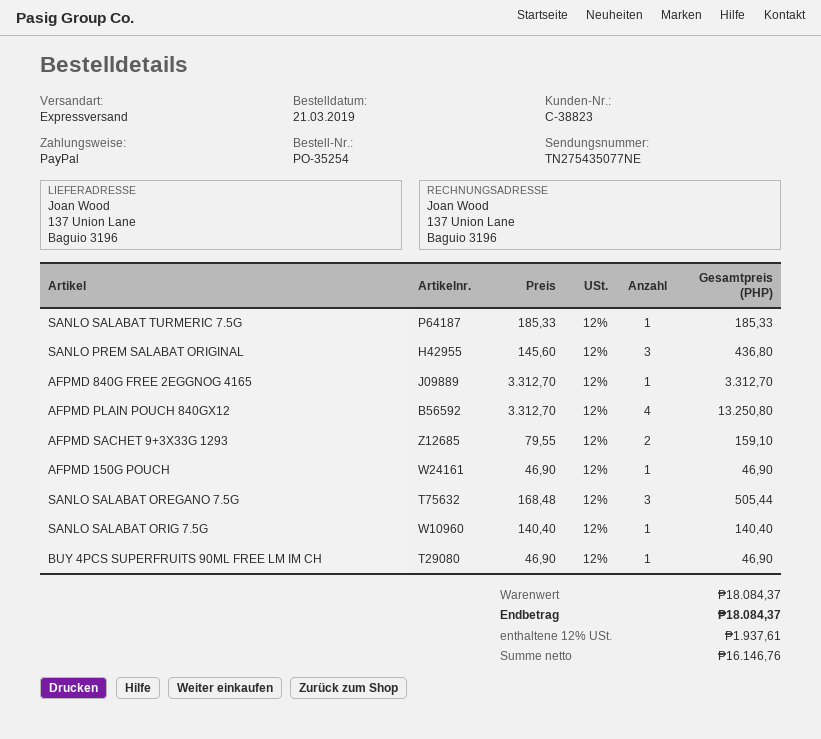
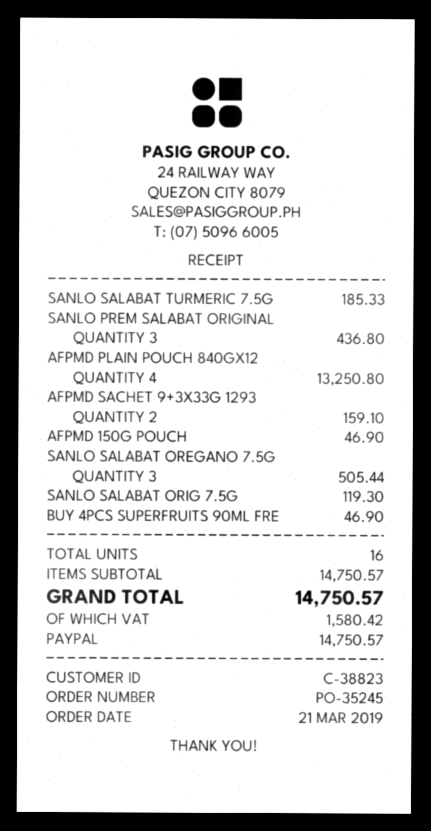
order number: PO-35254 -> PO-35245
AFPMD 840G FREE 2EGGNOG 4165: 1 for 3312.70 -> none
SANLO SALABAT ORIG 7.5G: 1 for 140.40 -> 1 for 119.30
subtotal: 18084.37 -> 14750.57
tax: 1937.61 -> 1580.42
total: 18084.37 -> 14750.57

